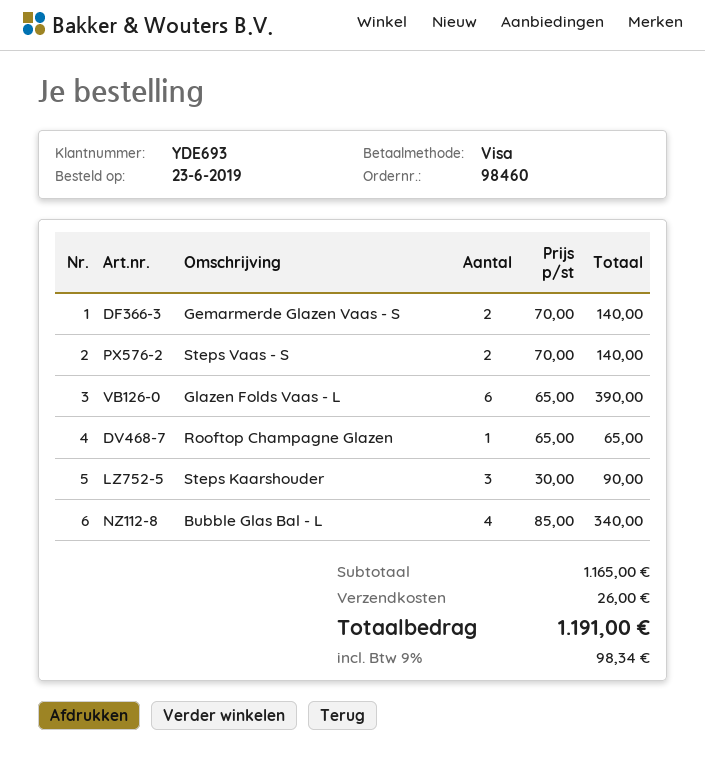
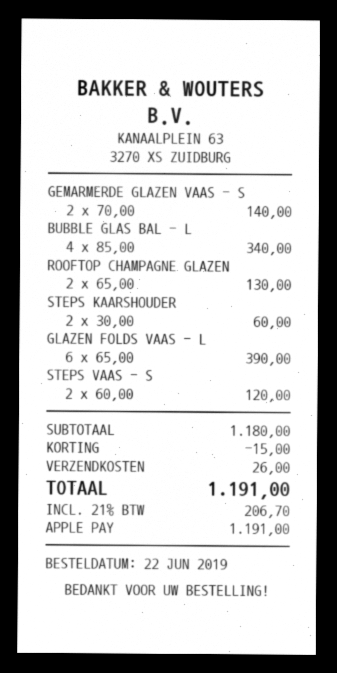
order date: 2019-06-23 -> 2019-06-22
payment method: Visa -> Apple Pay
Steps Vaas - S: 2 x 70.00 = 140.00 -> 2 x 60.00 = 120.00
Rooftop Champagne Glazen: 1 x 65.00 = 65.00 -> 2 x 65.00 = 130.00
Steps Kaarshouder: 3 x 30.00 = 90.00 -> 2 x 30.00 = 60.00
subtotal: 1165.00 -> 1180.00
discount: none -> 15.00
tax: 9% = 98.34 -> 21% = 206.70

